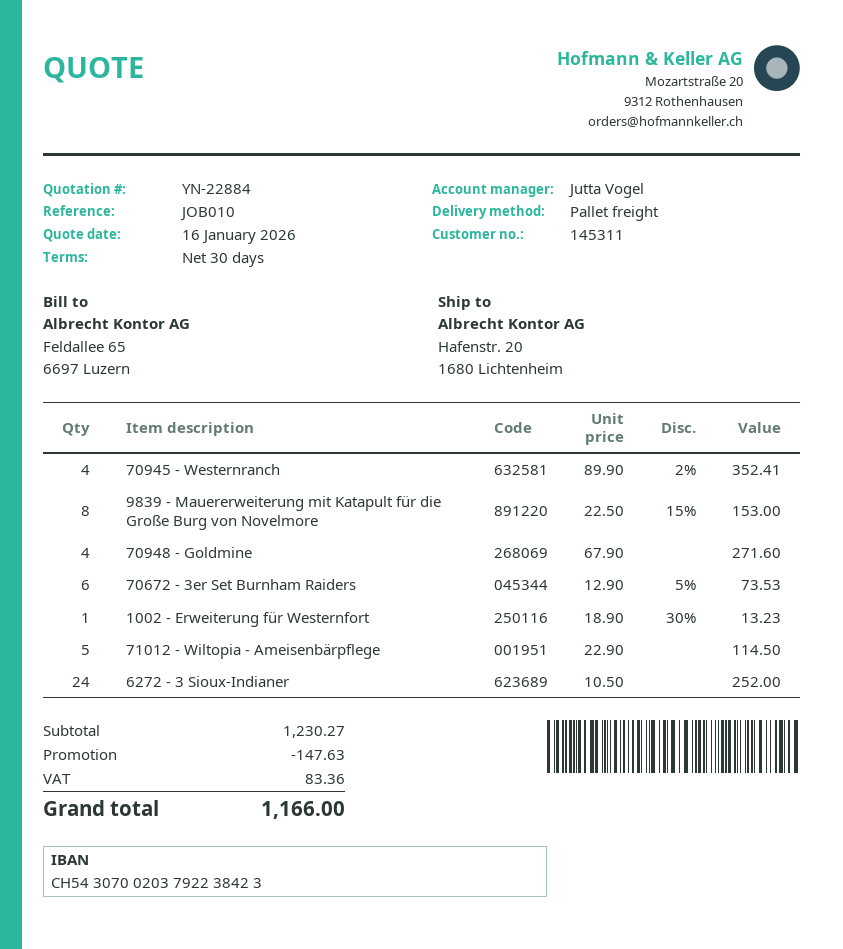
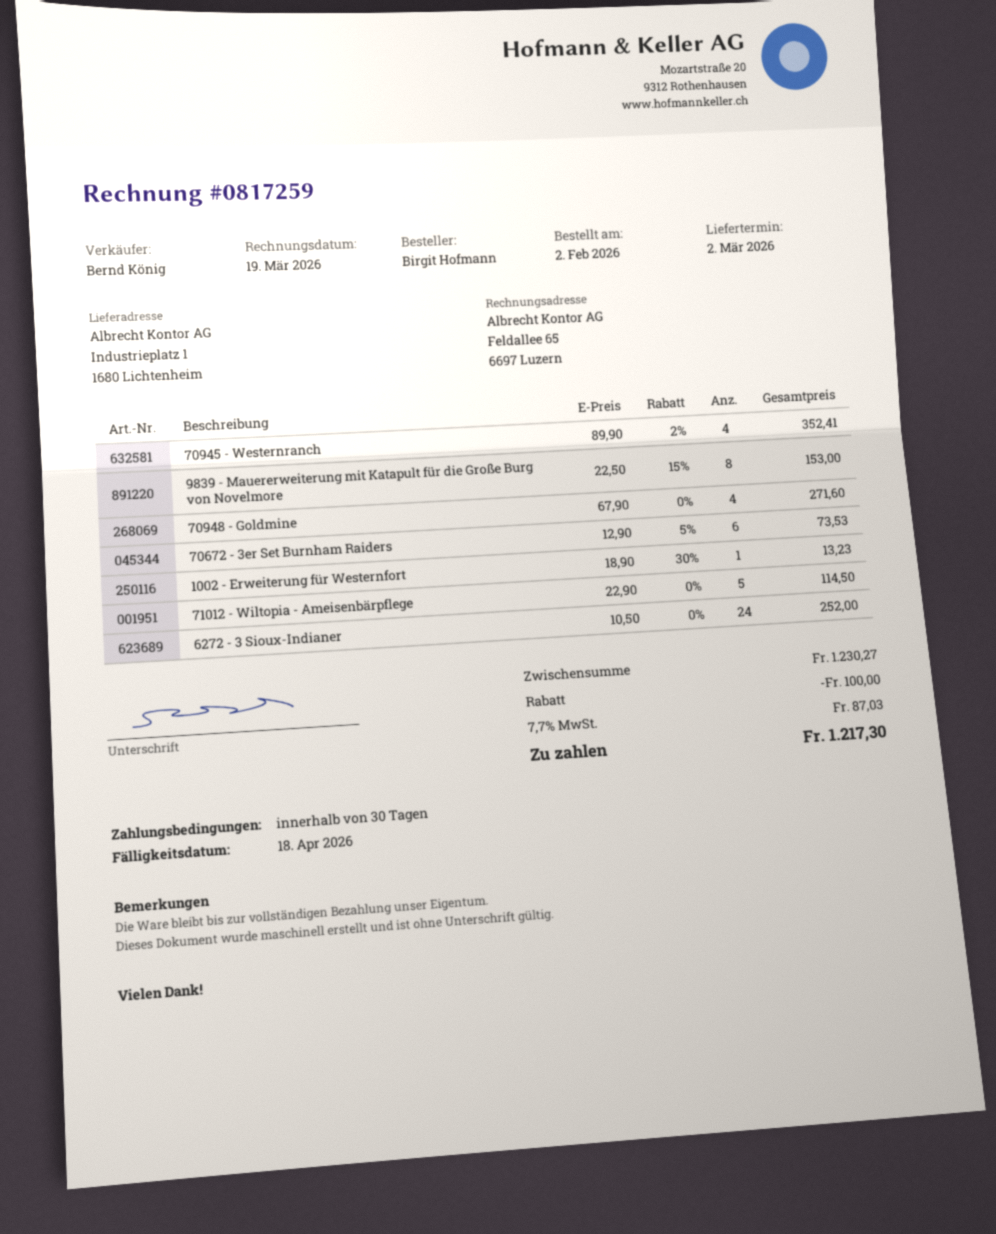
sales rep: Jutta Vogel -> Bernd König
ship to: Hafenstr. 20, 1680 Lichtenheim -> Industrieplatz 1, 1680 Lichtenheim
discount: 147.63 -> 100.00
tax: 83.36 -> 87.03
total: 1166.00 -> 1217.30

